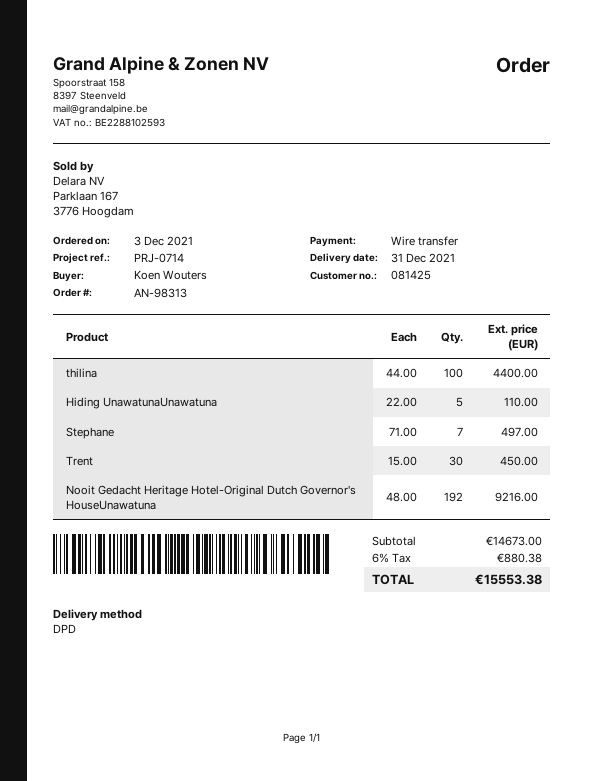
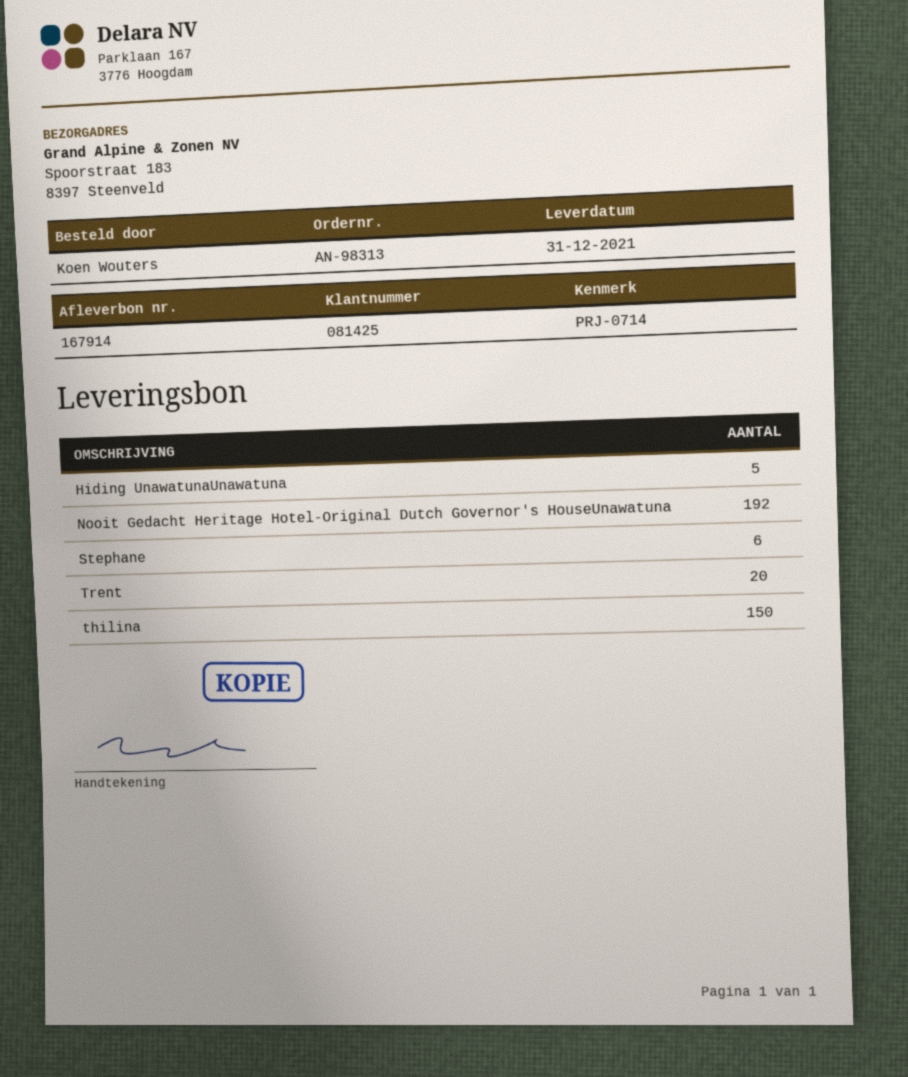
thilina: 100 -> 150
Stephane: 7 -> 6
Trent: 30 -> 20

